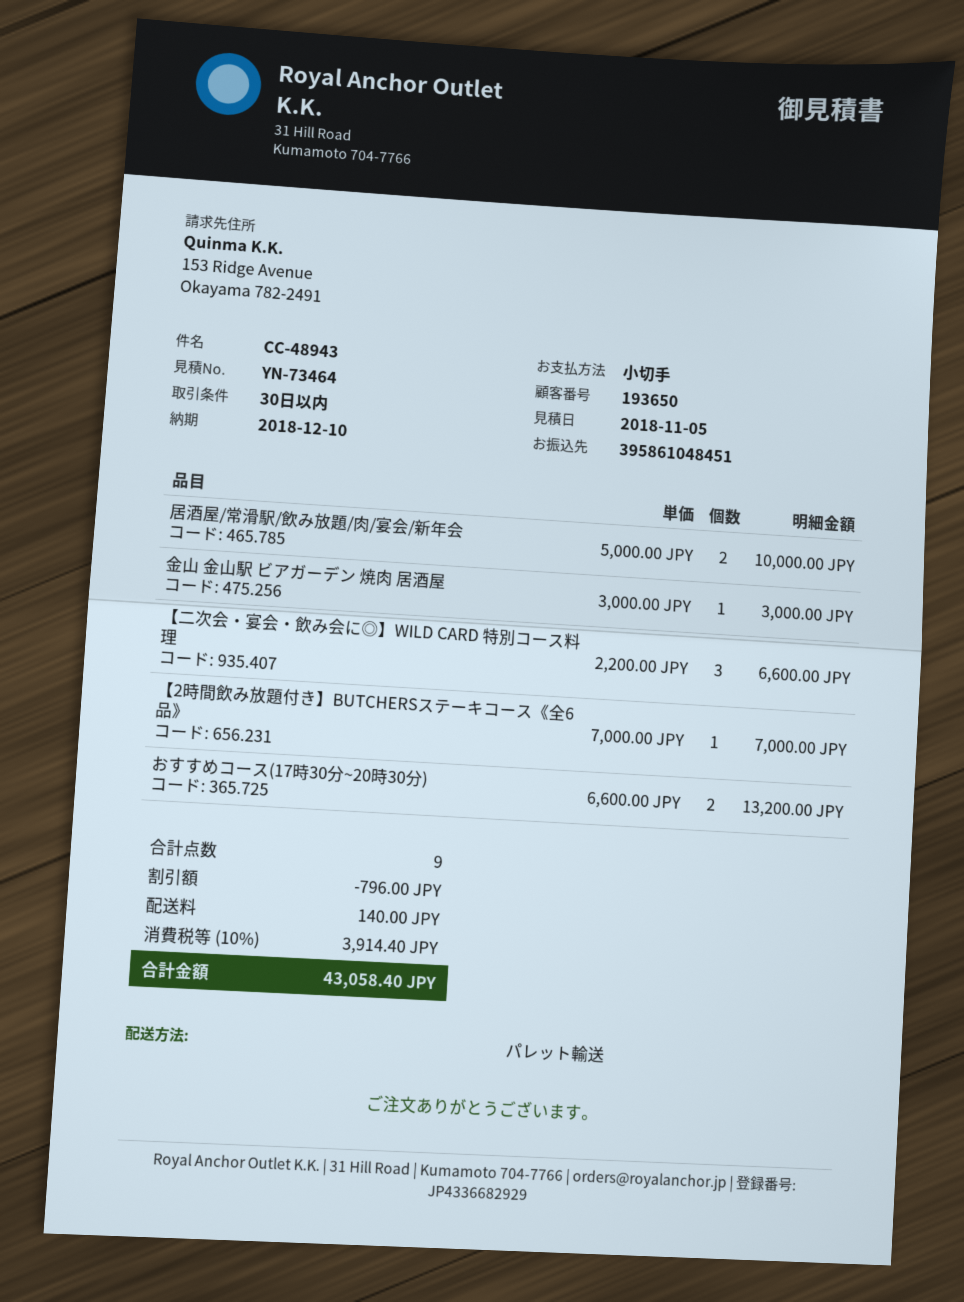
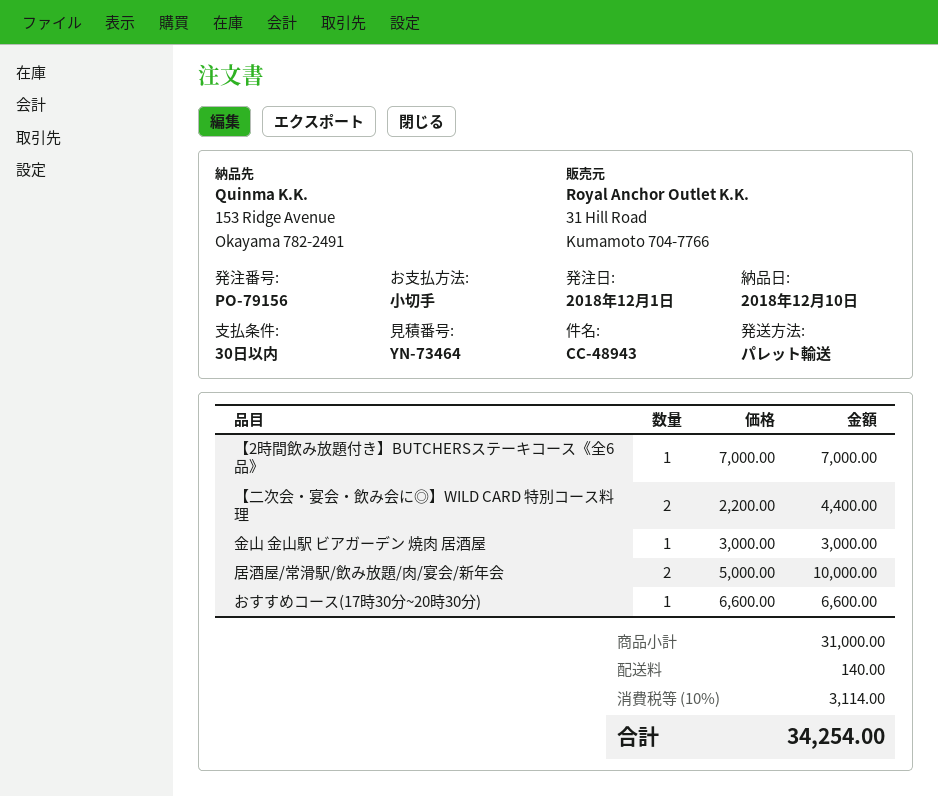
【二次会・宴会・飲み会に◎】WILD CARD 特別コース料理: 3 x 2200.00 = 6600.00 -> 2 x 2200.00 = 4400.00
おすすめコース(17時30分~20時30分): 2 x 6600.00 = 13200.00 -> 1 x 6600.00 = 6600.00
discount: 796.00 -> none
tax: 10% = 3914.40 -> 10% = 3114.00
total: 43058.40 -> 34254.00

